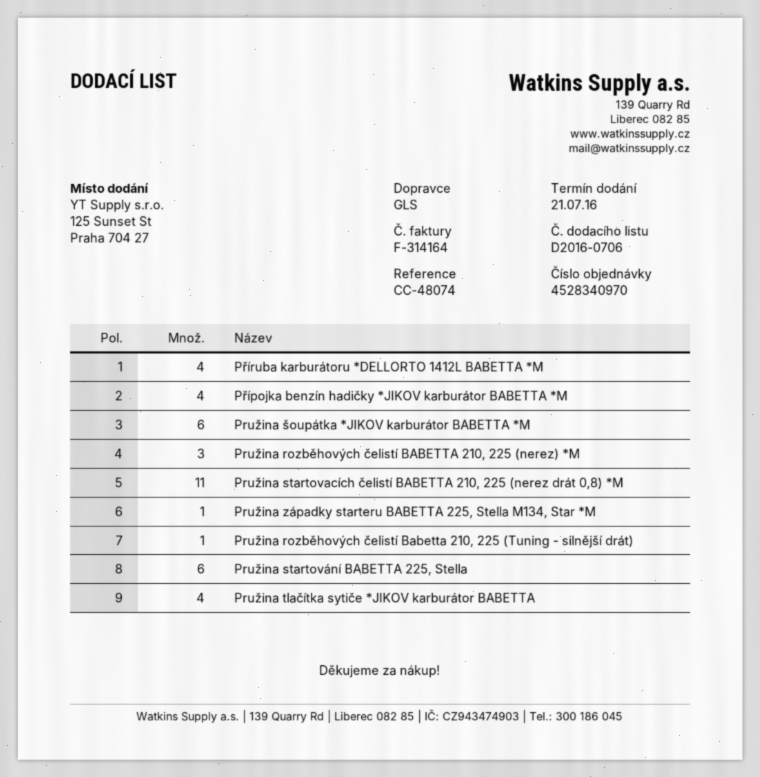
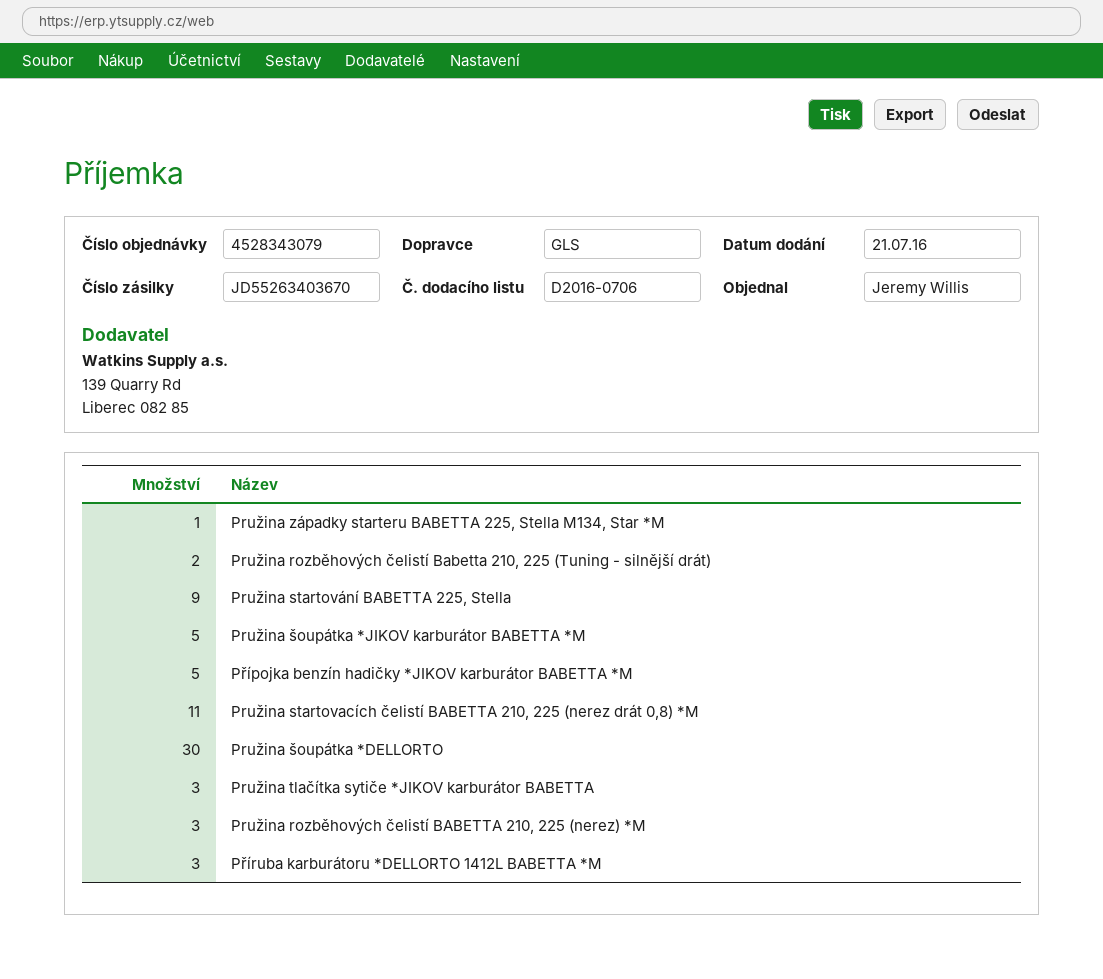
order number: 4528340970 -> 4528343079
Příruba karburátoru *DELLORTO 1412L BABETTA *M: 4 -> 3
Přípojka benzín hadičky *JIKOV karburátor BABETTA *M: 4 -> 5
Pružina šoupátka *JIKOV karburátor BABETTA *M: 6 -> 5
Pružina rozběhových čelistí Babetta 210, 225 (Tuning - silnější drát): 1 -> 2
Pružina startování BABETTA 225, Stella: 6 -> 9
Pružina tlačítka sytiče *JIKOV karburátor BABETTA: 4 -> 3
Pružina šoupátka *DELLORTO: none -> 30

